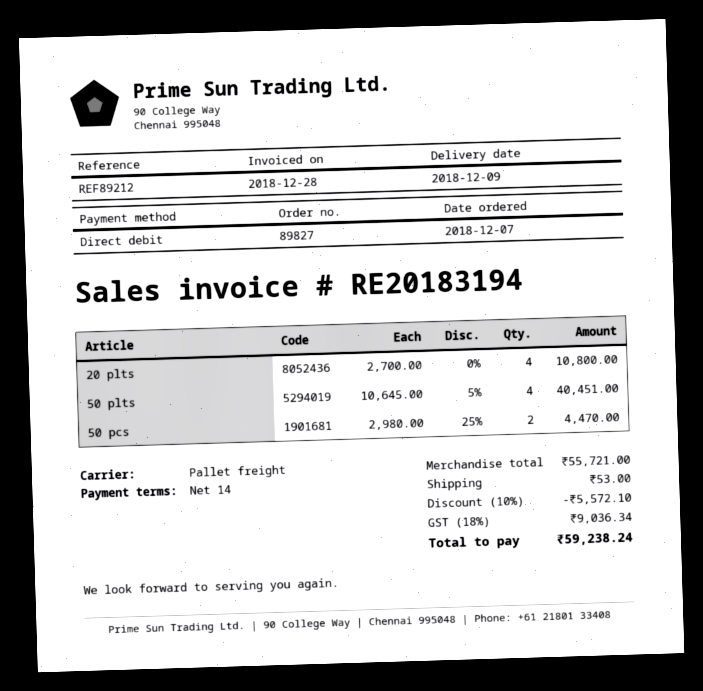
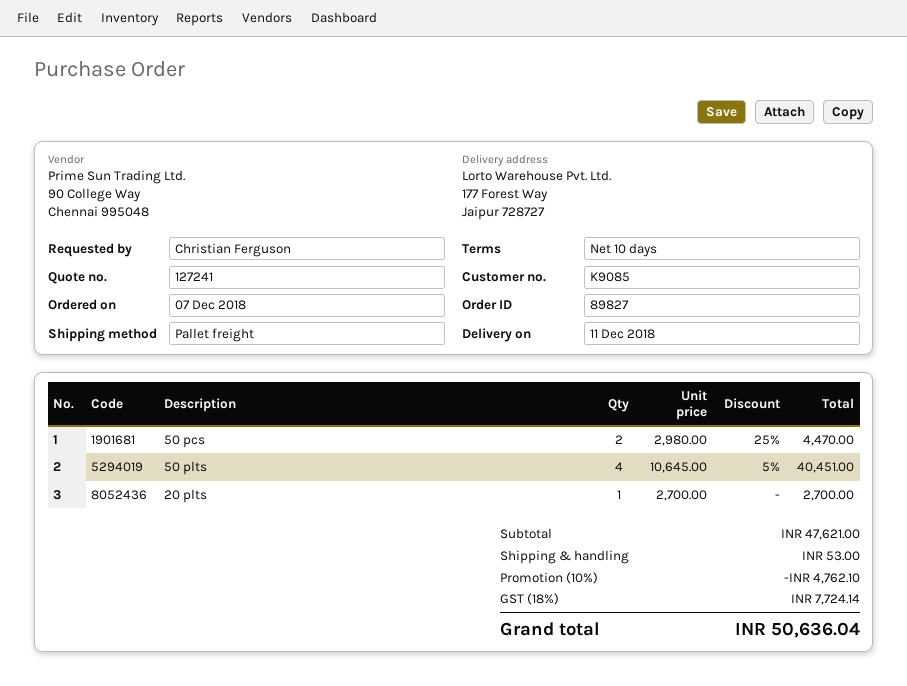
delivery date: 2018-12-09 -> 2018-12-11
payment terms: 14 days -> 10 days
20 plts: 4 x 2700.00 = 10800.00 -> 1 x 2700.00 = 2700.00
subtotal: 55721.00 -> 47621.00
discount: 10% = 5572.10 -> 10% = 4762.10
tax: 18% = 9036.34 -> 18% = 7724.14
total: 59238.24 -> 50636.04

